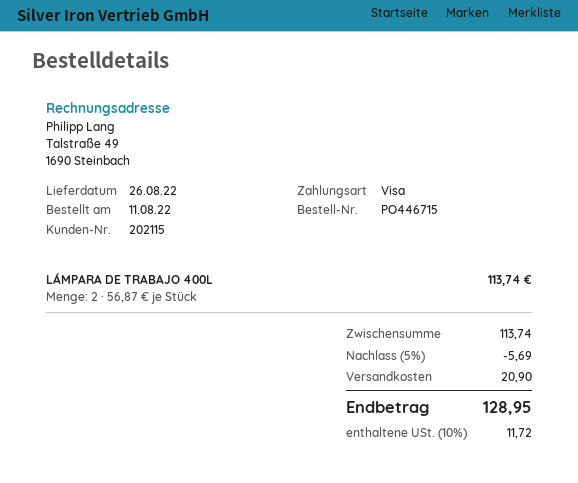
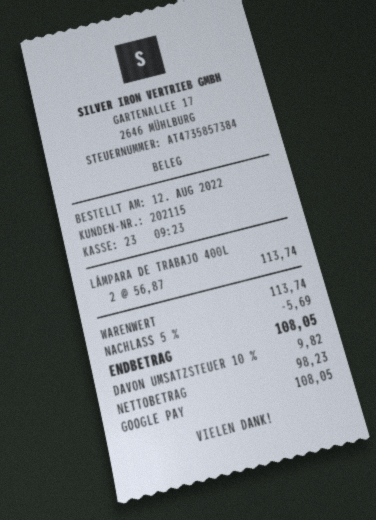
order date: 2022-08-11 -> 2022-08-12
payment method: Visa -> Google Pay
shipping: 20.90 -> none
tax: 10% = 11.72 -> 10% = 9.82
total: 128.95 -> 108.05

